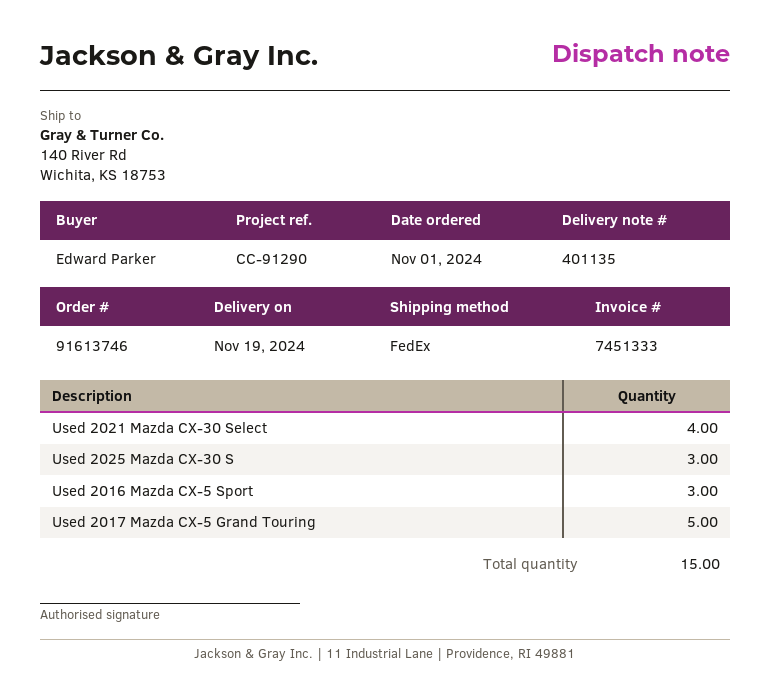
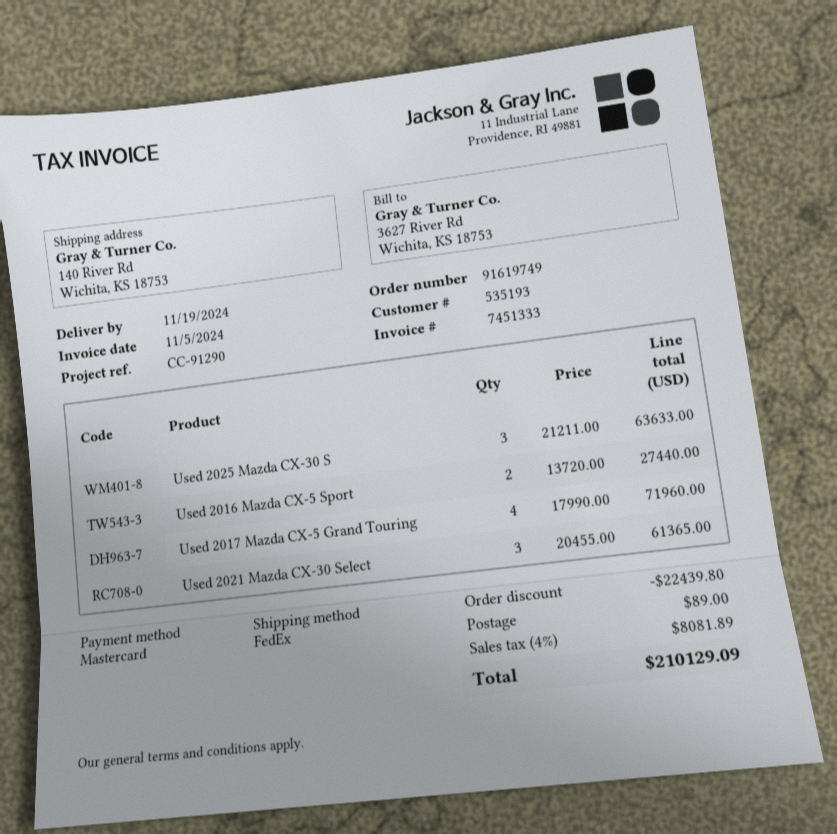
order number: 91613746 -> 91619749
Used 2021 Mazda CX-30 Select: 4 -> 3
Used 2016 Mazda CX-5 Sport: 3 -> 2
Used 2017 Mazda CX-5 Grand Touring: 5 -> 4

